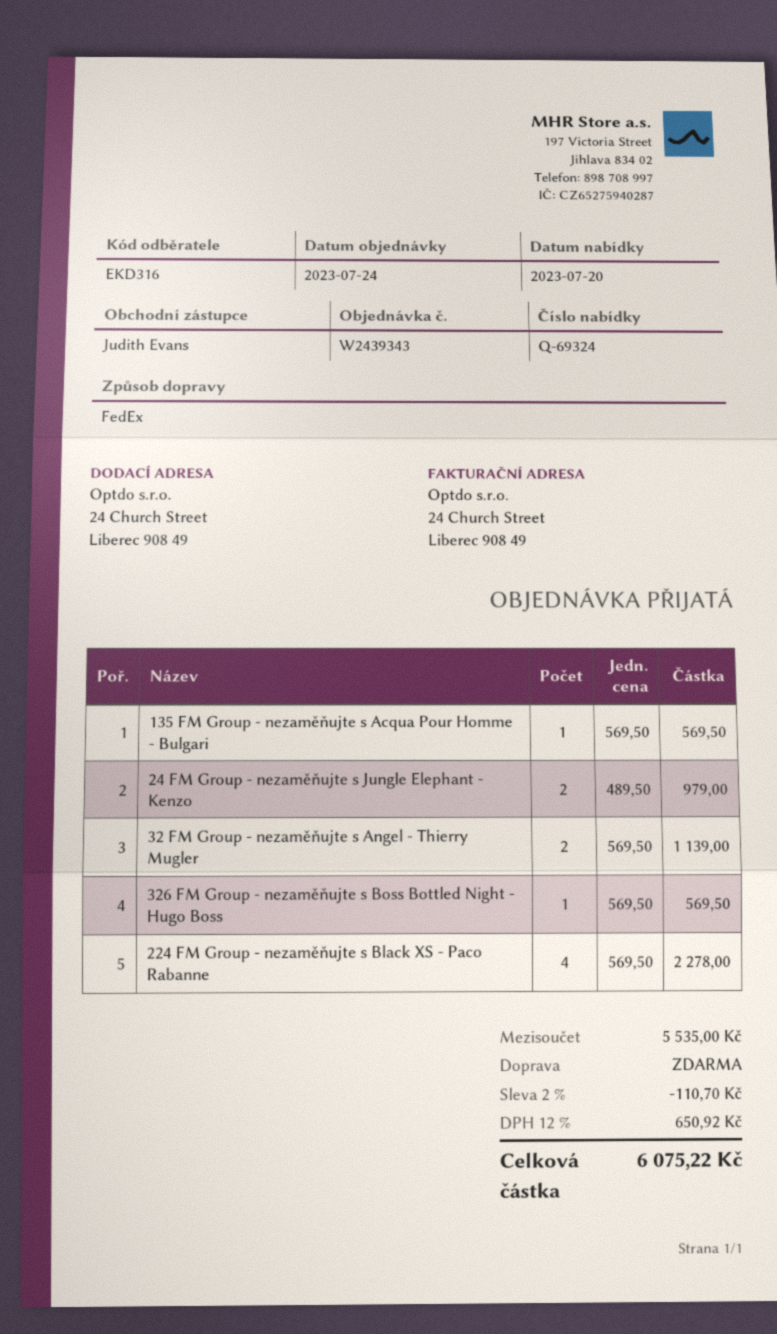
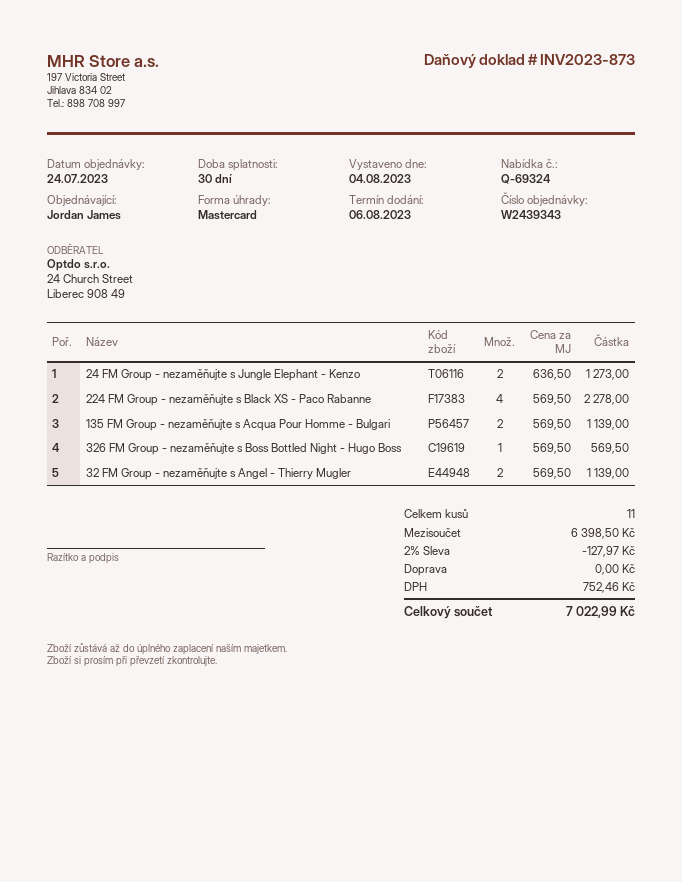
135 FM Group - nezaměňujte s Acqua Pour Homme - Bulgari: 1 x 569.50 = 569.50 -> 2 x 569.50 = 1139.00
24 FM Group - nezaměňujte s Jungle Elephant - Kenzo: 2 x 489.50 = 979.00 -> 2 x 636.50 = 1273.00
subtotal: 5535.00 -> 6398.50
discount: 2% = 110.70 -> 2% = 127.97
tax: 650.92 -> 752.46
total: 6075.22 -> 7022.99

